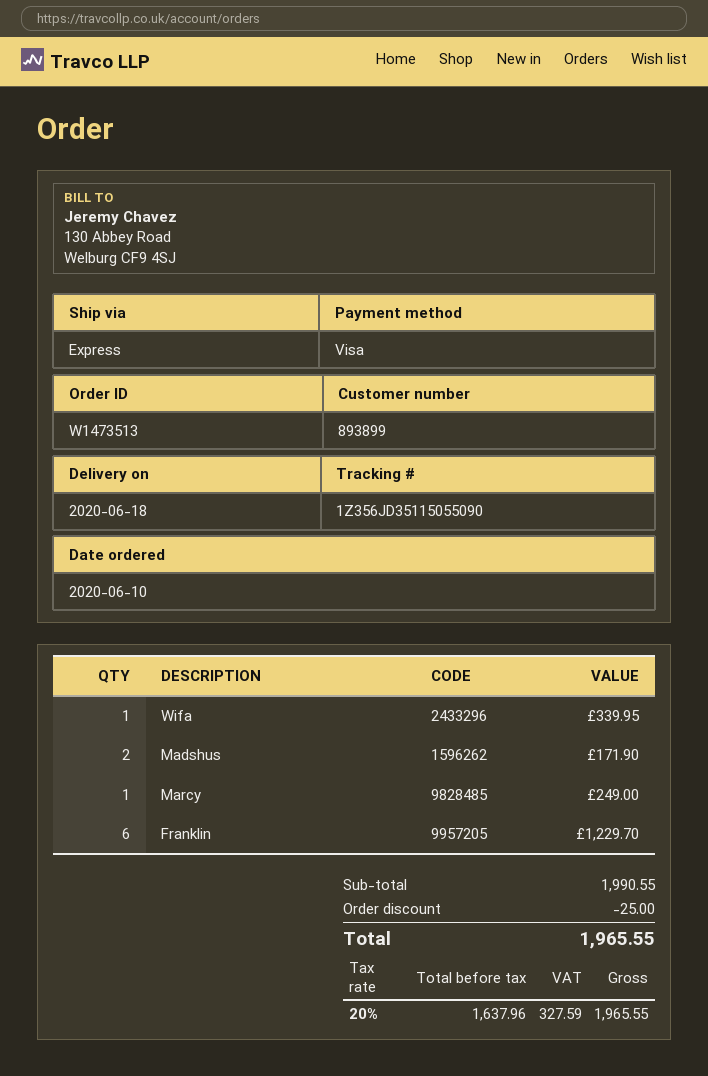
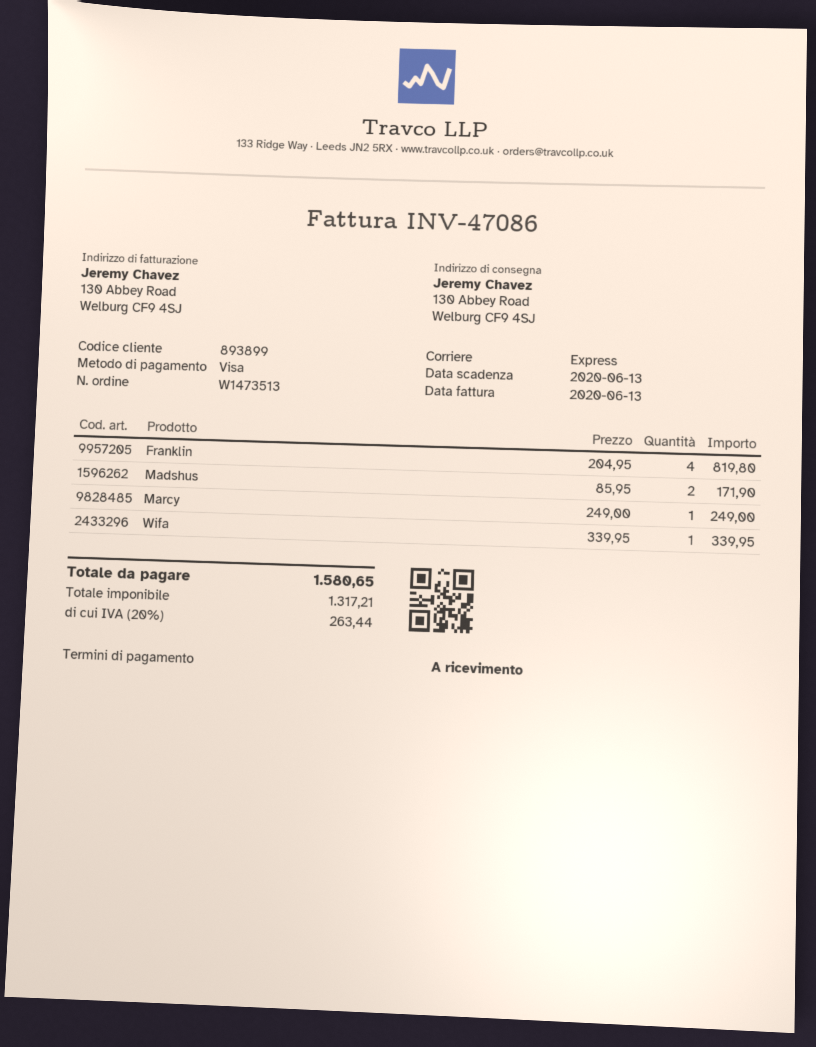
Franklin: 6 for 1229.70 -> 4 for 819.80
discount: 25.00 -> none
net: 1637.96 -> 1317.21
tax: 20% = 327.59 -> 20% = 263.44
total: 1965.55 -> 1580.65

